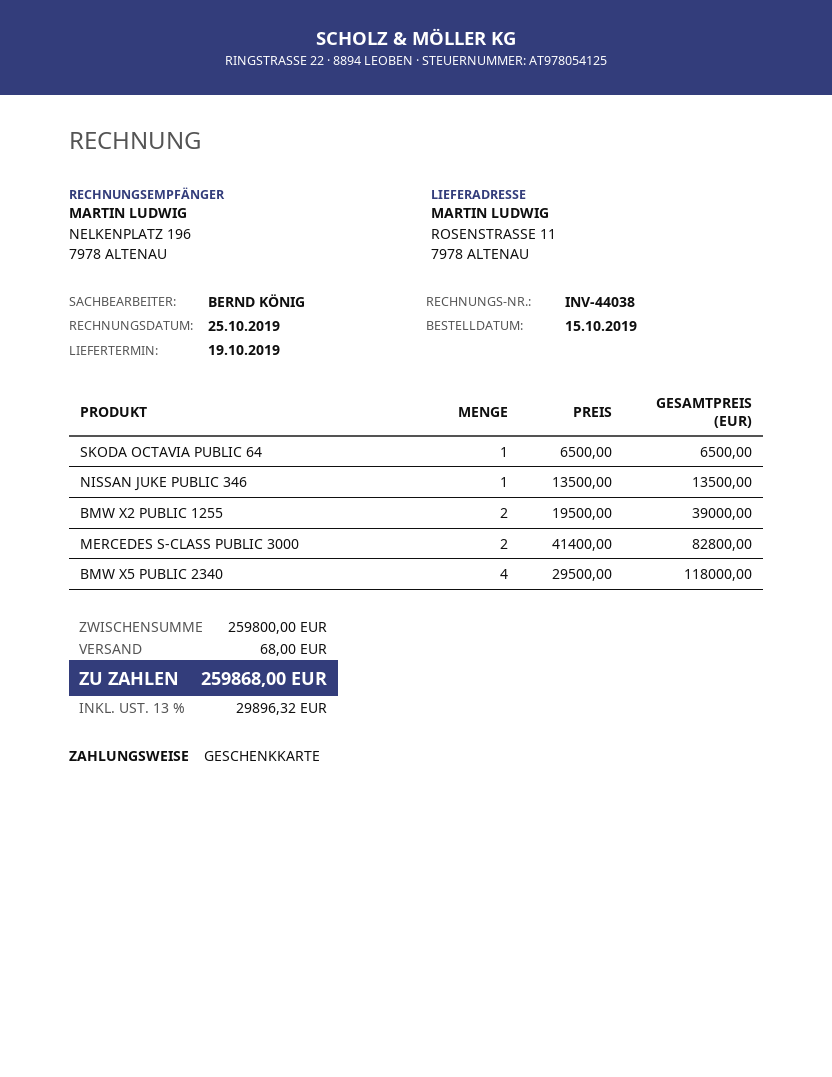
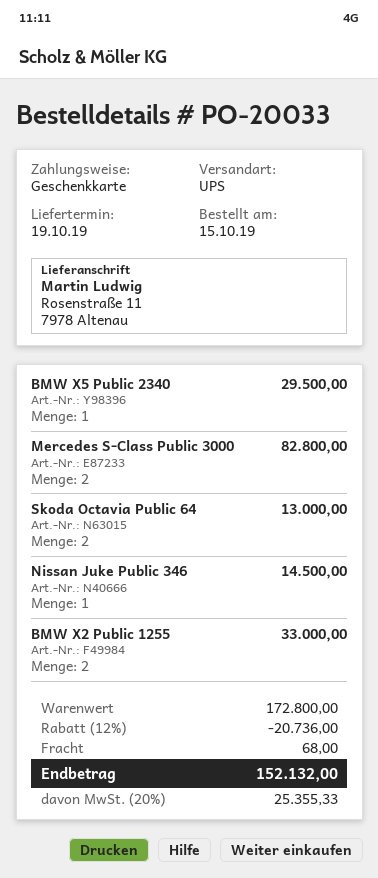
SKODA OCTAVIA PUBLIC 64: 1 for 6500.00 -> 2 for 13000.00
NISSAN JUKE PUBLIC 346: 1 for 13500.00 -> 1 for 14500.00
BMW X2 PUBLIC 1255: 2 for 39000.00 -> 2 for 33000.00
BMW X5 PUBLIC 2340: 4 for 118000.00 -> 1 for 29500.00
subtotal: 259800.00 -> 172800.00
discount: none -> 12% = 20736.00
tax: 13% = 29896.32 -> 20% = 25355.33
total: 259868.00 -> 152132.00

